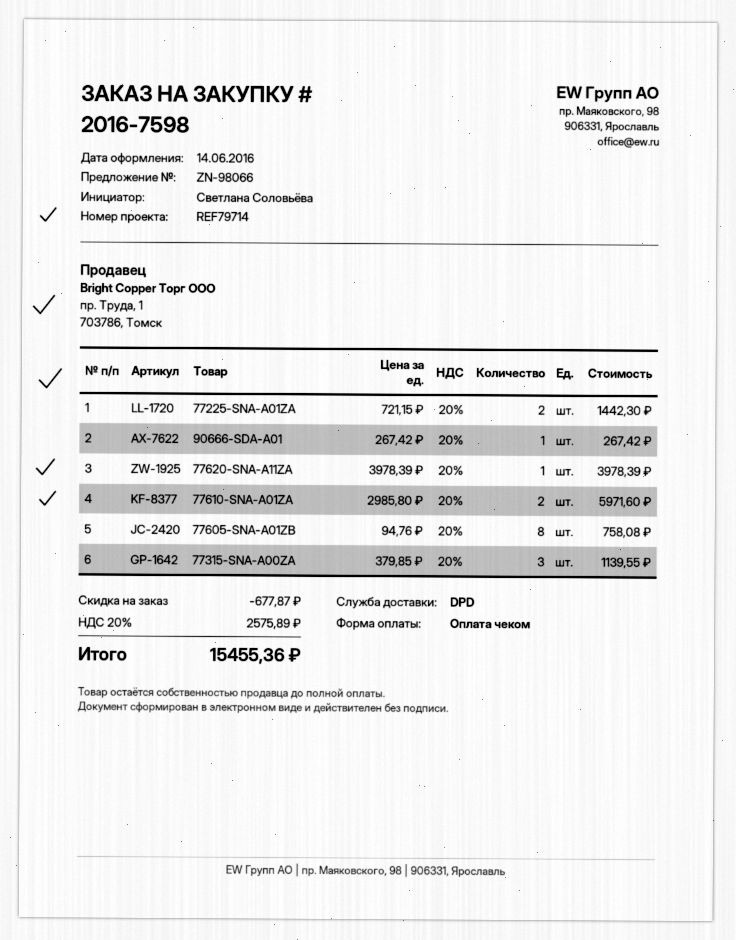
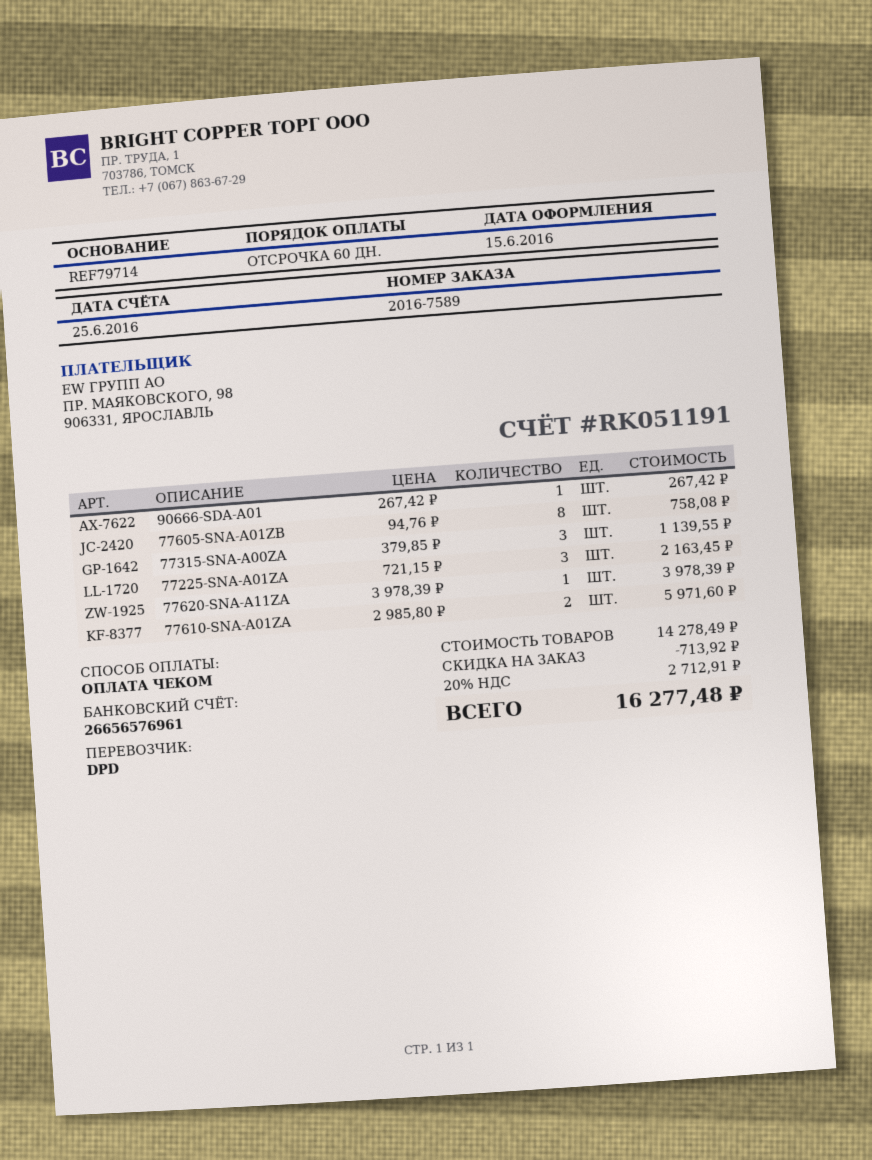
order number: 2016-7598 -> 2016-7589
order date: 2016-06-14 -> 2016-06-15
77225-SNA-A01ZA: 2 x 721.15 = 1442.30 -> 3 x 721.15 = 2163.45
discount: 677.87 -> 713.92
tax: 20% = 2575.89 -> 20% = 2712.91
total: 15455.36 -> 16277.48

